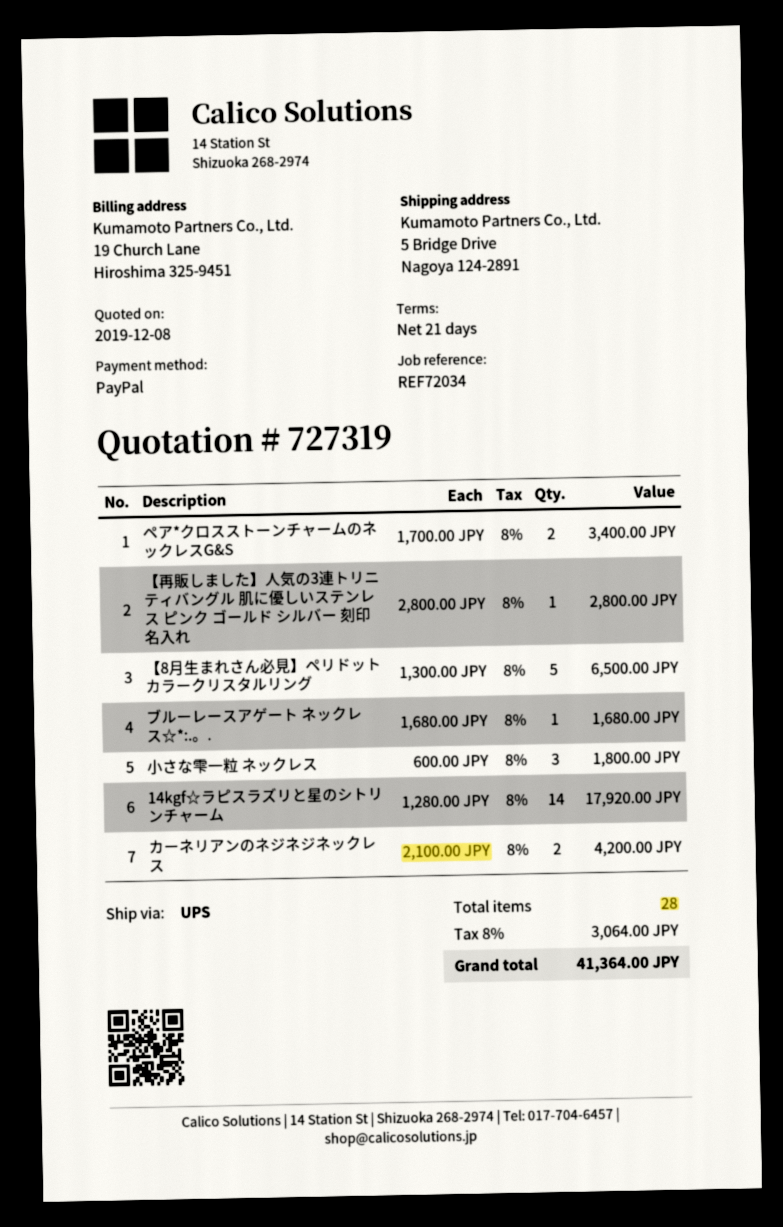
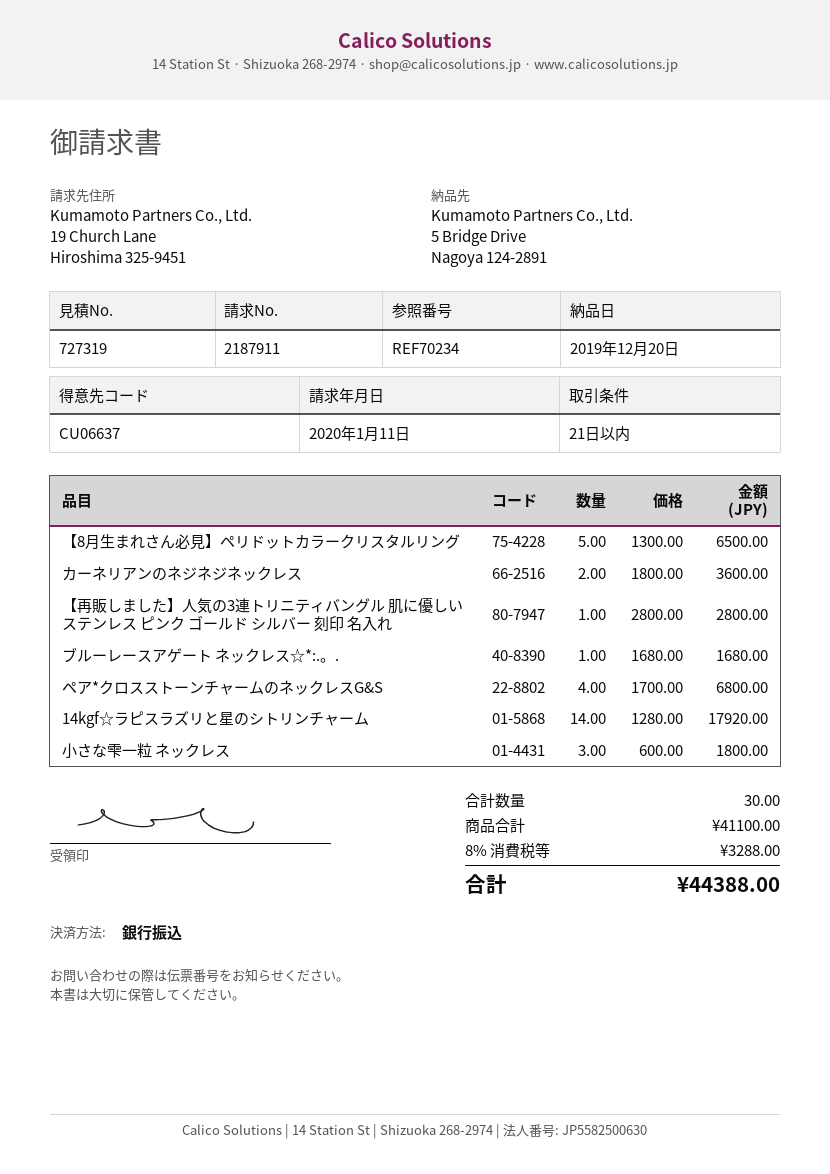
reference: REF72034 -> REF70234
payment method: PayPal -> bank transfer
ペア*クロスストーンチャームのネックレスG&S: 2 x 1700.00 = 3400.00 -> 4 x 1700.00 = 6800.00
カーネリアンのネジネジネックレス: 2 x 2100.00 = 4200.00 -> 2 x 1800.00 = 3600.00
total quantity: 28 -> 30
tax: 8% = 3064.00 -> 8% = 3288.00
total: 41364.00 -> 44388.00

